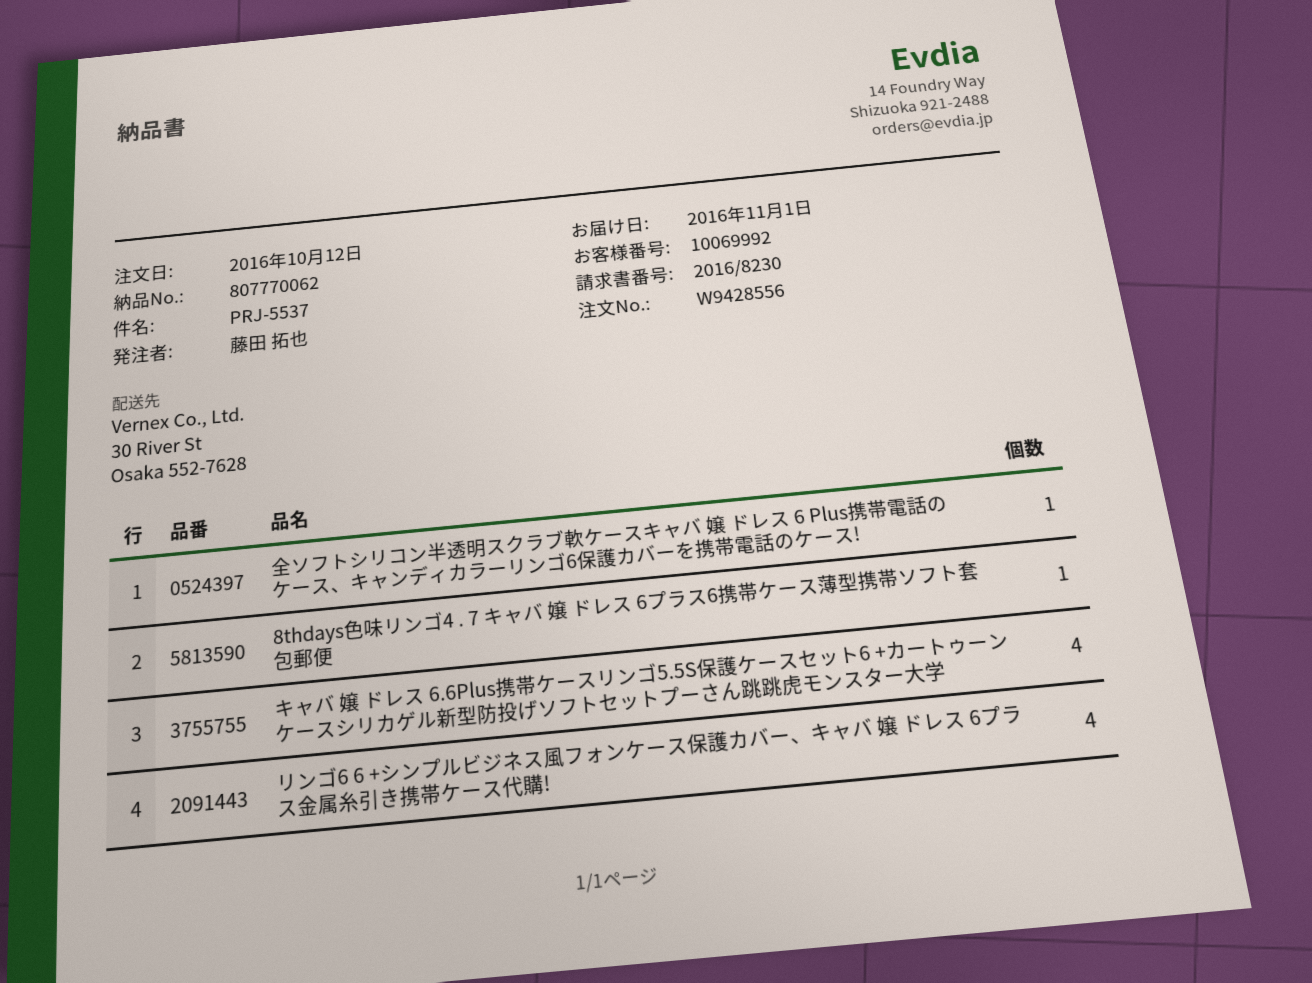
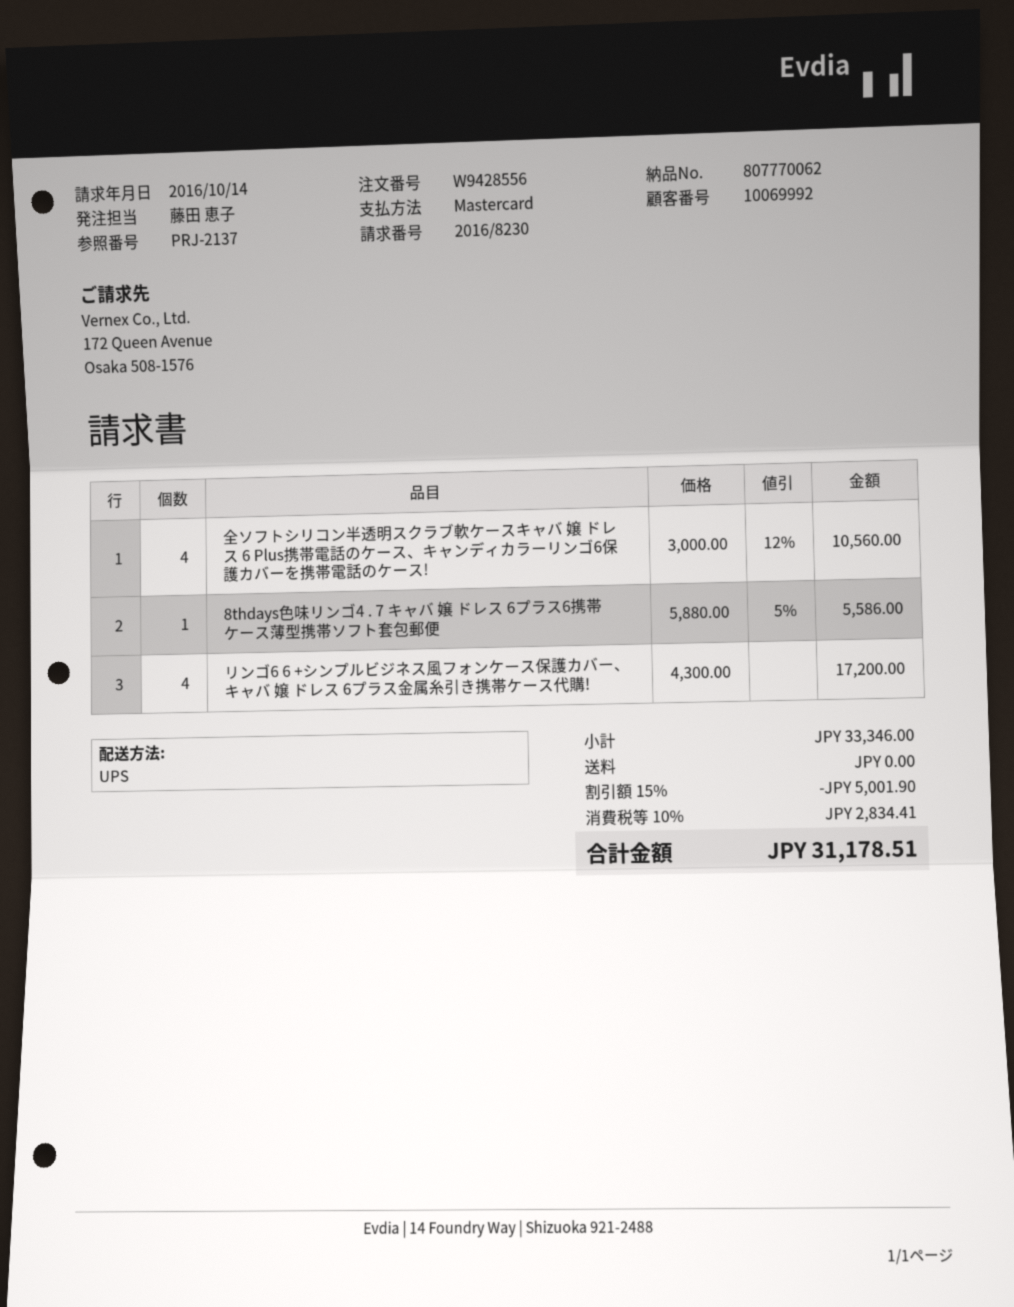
reference: PRJ-5537 -> PRJ-2137
ordered by: 藤田 拓也 -> 藤田 恵子
全ソフトシリコン半透明スクラブ軟ケースキャバ 嬢 ドレス 6 Plus携帯電話のケース、キャンディカラーリンゴ6保護カバーを携帯電話のケース!: 1 -> 4
キャバ 嬢 ドレス 6.6Plus携帯ケースリンゴ5.5S保護ケースセット6 +カートゥーンケースシリカゲル新型防投げソフトセットプーさん跳跳虎モンスター大学: 4 -> none

